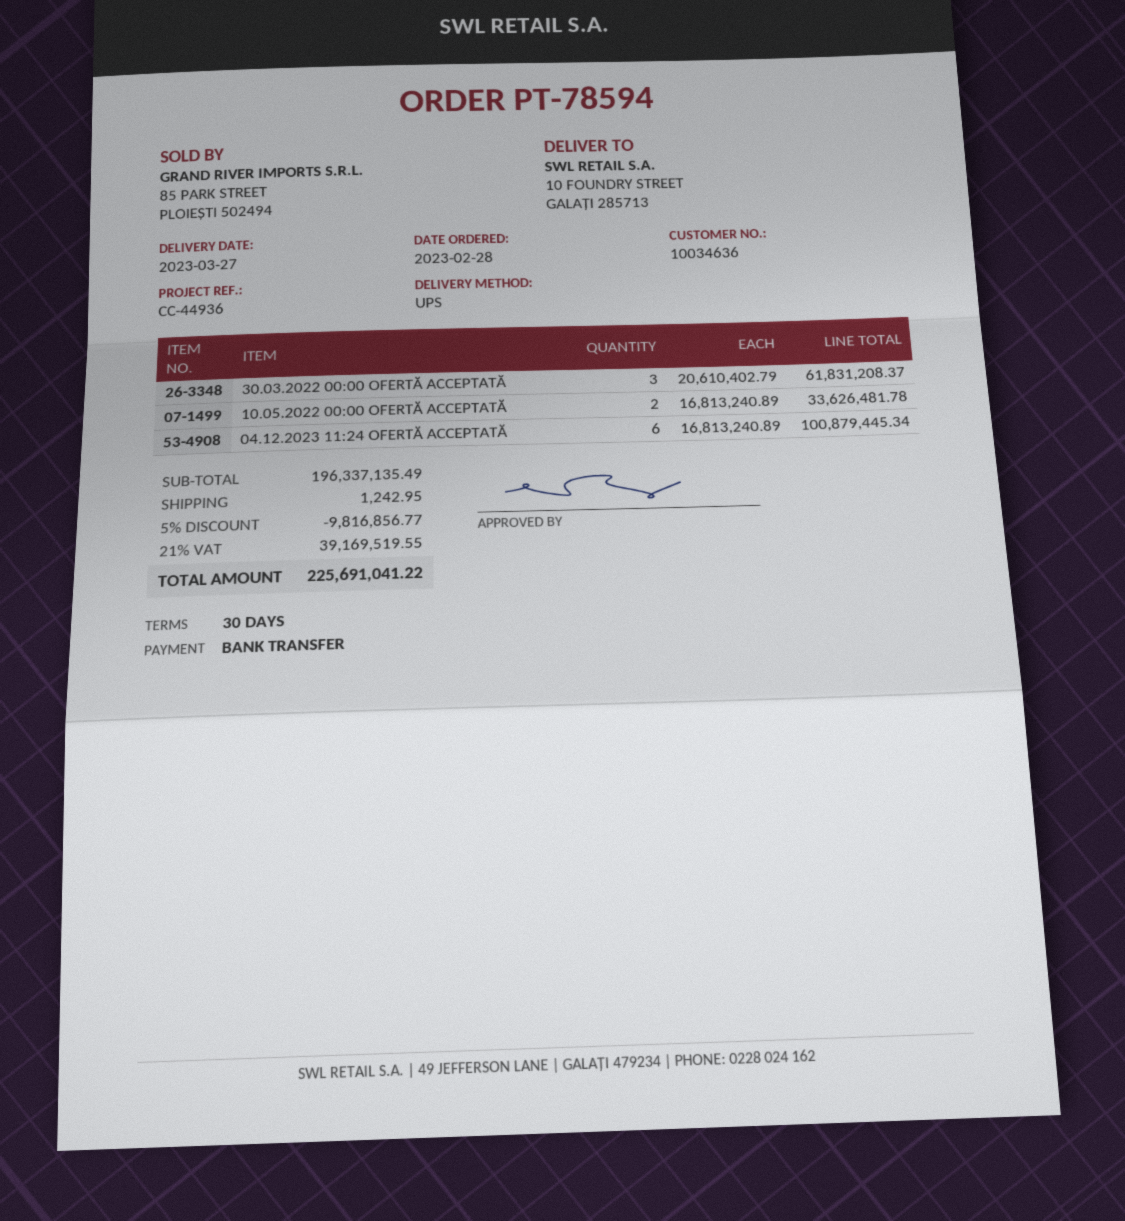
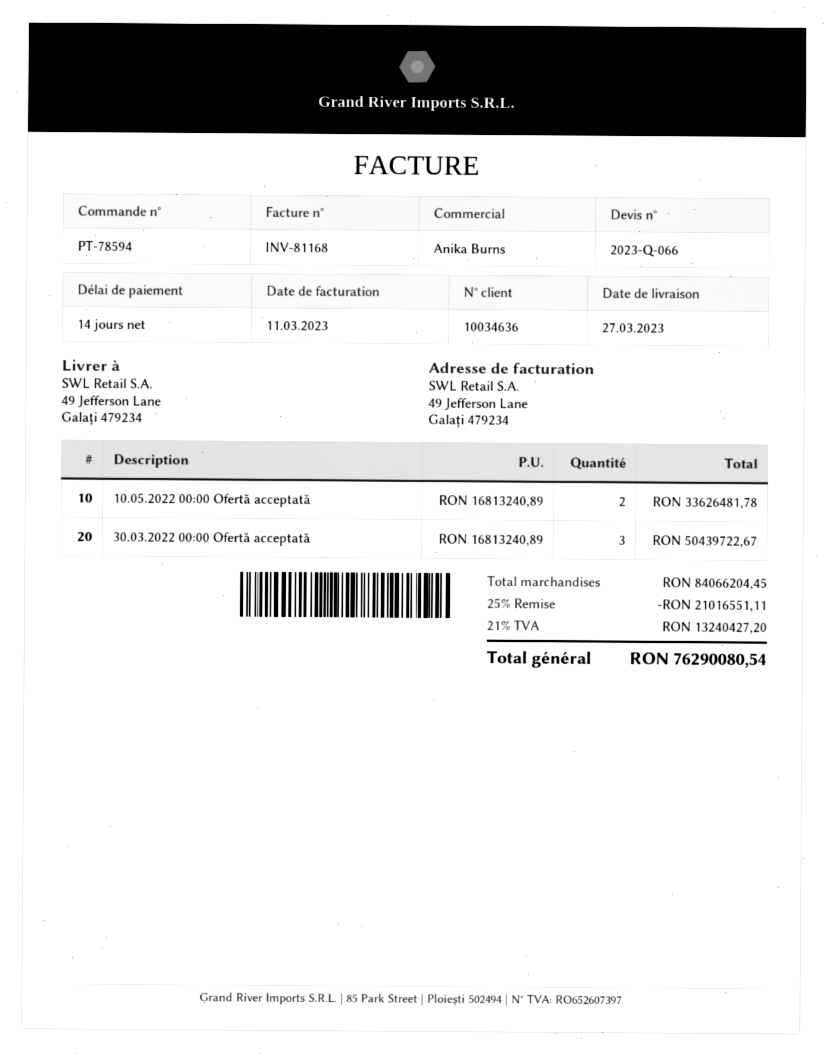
payment terms: 30 days -> 14 days
ship to: 10 FOUNDRY STREET, GALAȚI 285713 -> 49 Jefferson Lane, Galați 479234
30.03.2022 00:00 OFERTĂ ACCEPTATĂ: 3 x 20610402.79 = 61831208.37 -> 3 x 16813240.89 = 50439722.67
04.12.2023 11:24 OFERTĂ ACCEPTATĂ: 6 x 16813240.89 = 100879445.34 -> none
subtotal: 196337135.49 -> 84066204.45
discount: 5% = 9816856.77 -> 25% = 21016551.11
shipping: 1242.95 -> none
tax: 21% = 39169519.55 -> 21% = 13240427.20
total: 225691041.22 -> 76290080.54

